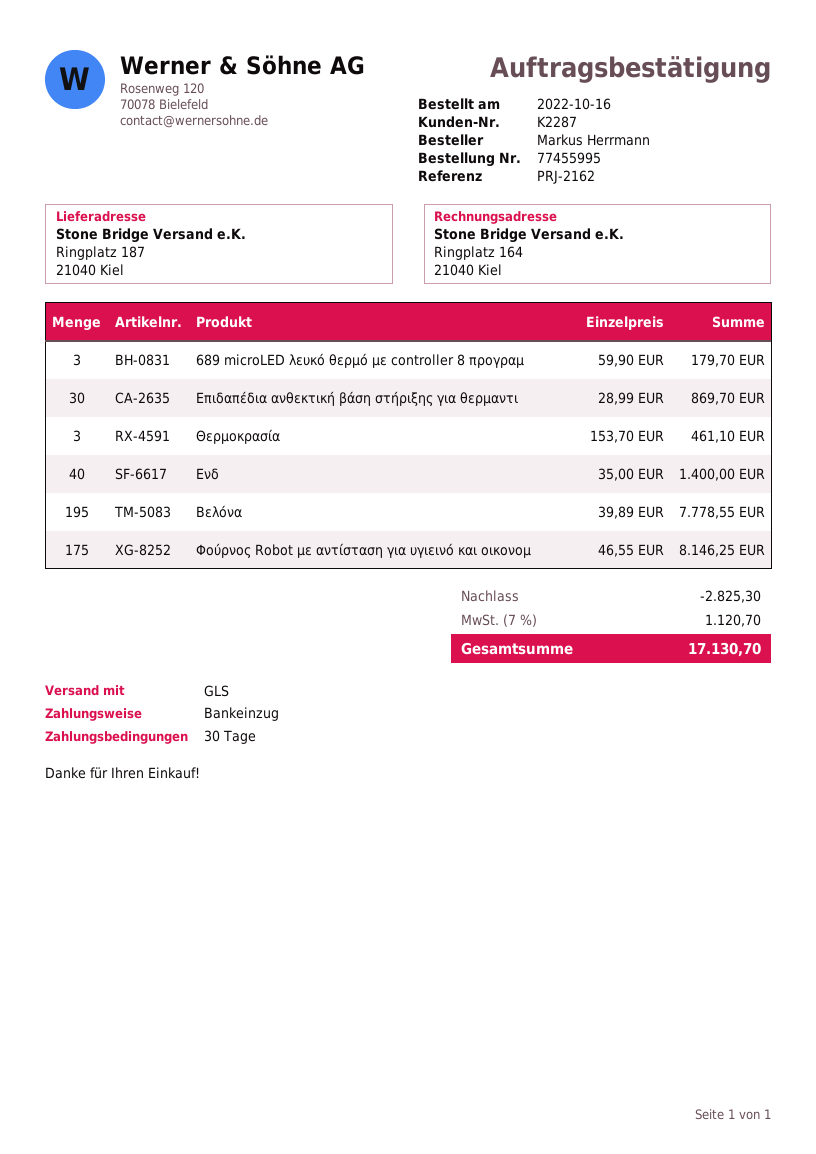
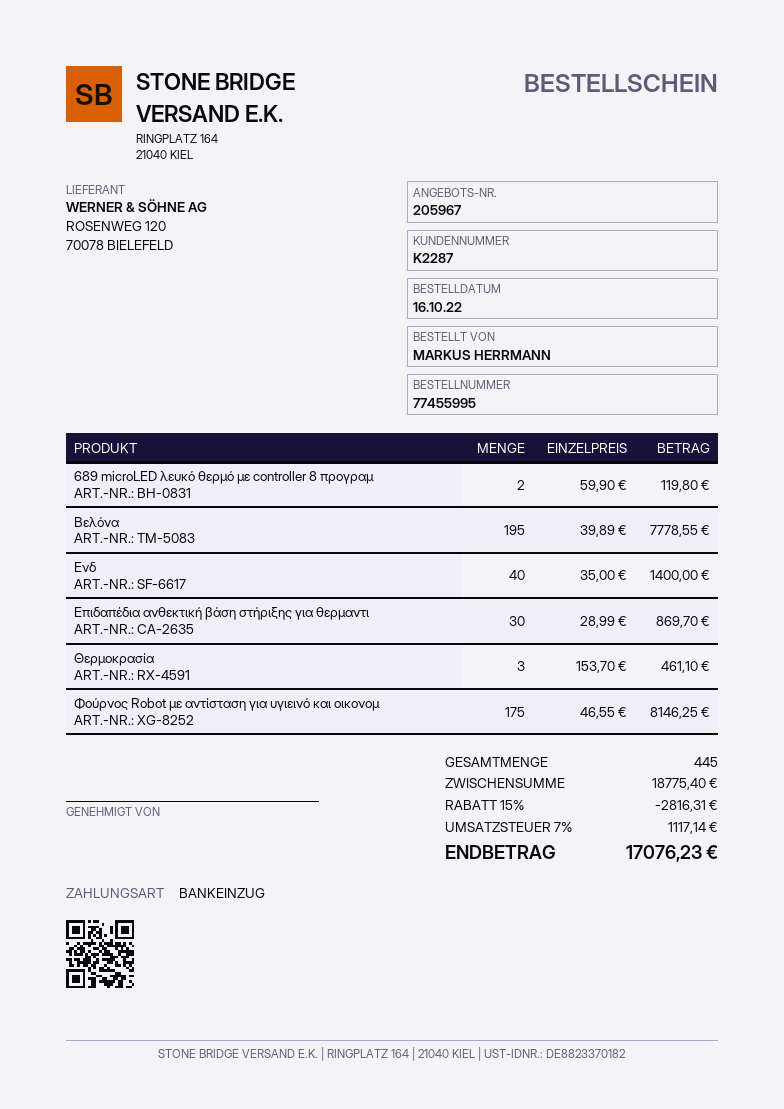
689 microLED λευκό θερμό με controller 8 προγραμ: 3 x 59.90 = 179.70 -> 2 x 59.90 = 119.80
discount: 2825.30 -> 2816.31
tax: 7% = 1120.70 -> 7% = 1117.14
total: 17130.70 -> 17076.23

